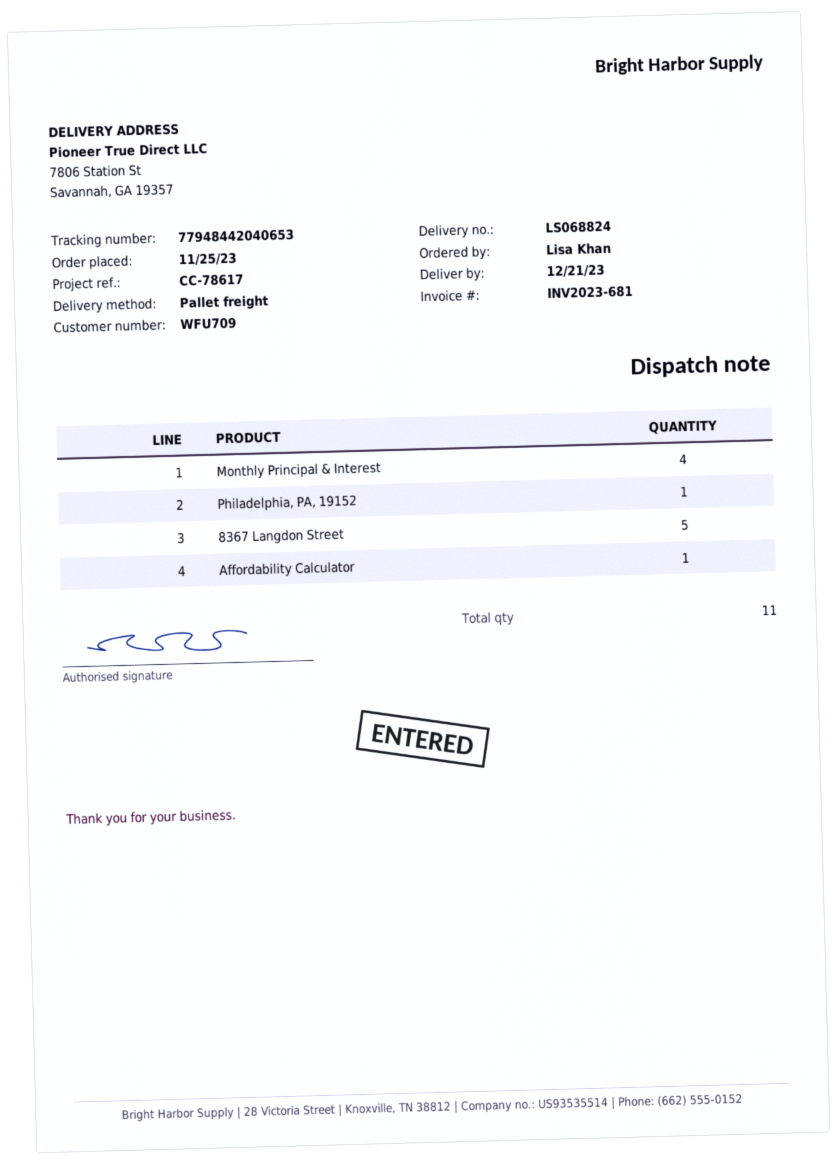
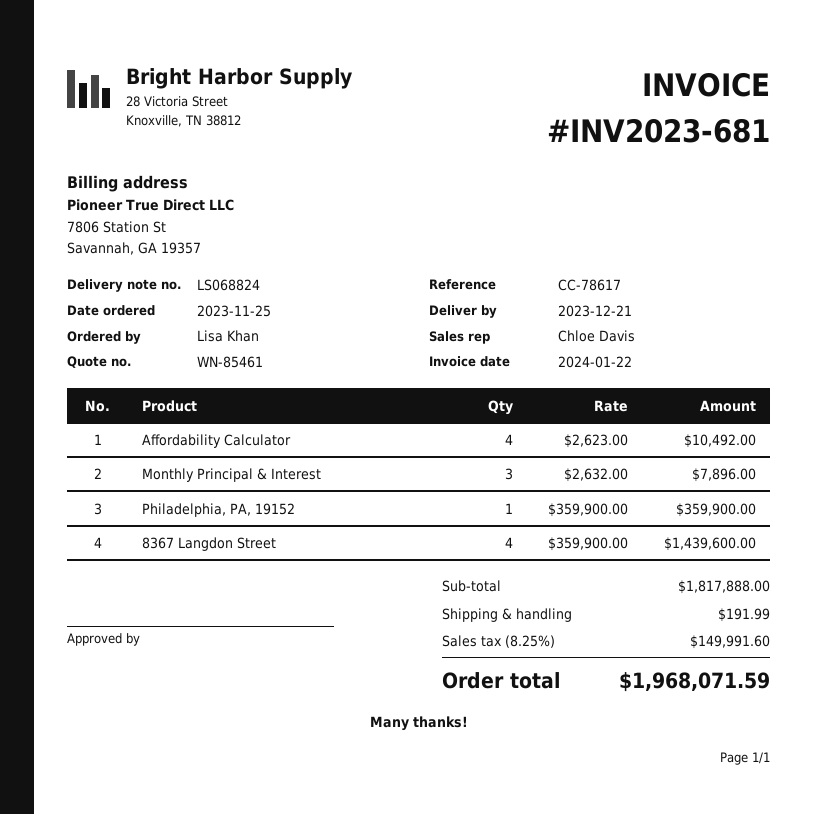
Monthly Principal & Interest: 4 -> 3
8367 Langdon Street: 5 -> 4
Affordability Calculator: 1 -> 4

